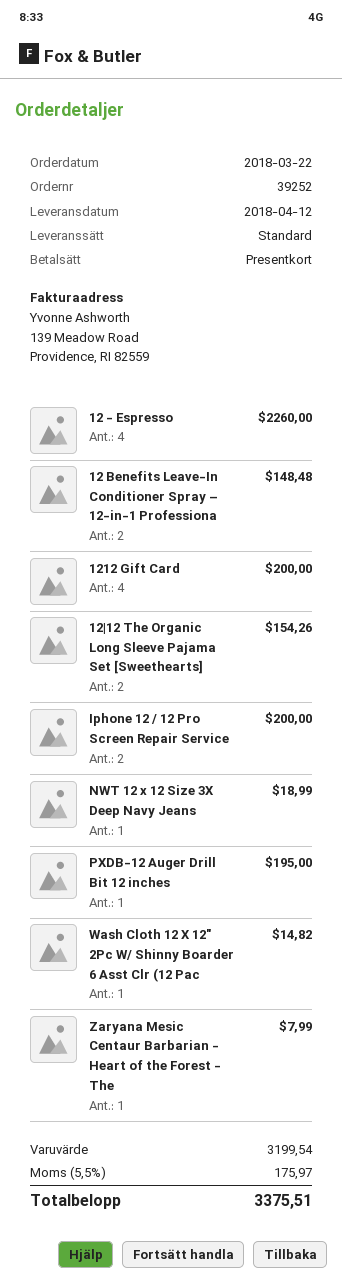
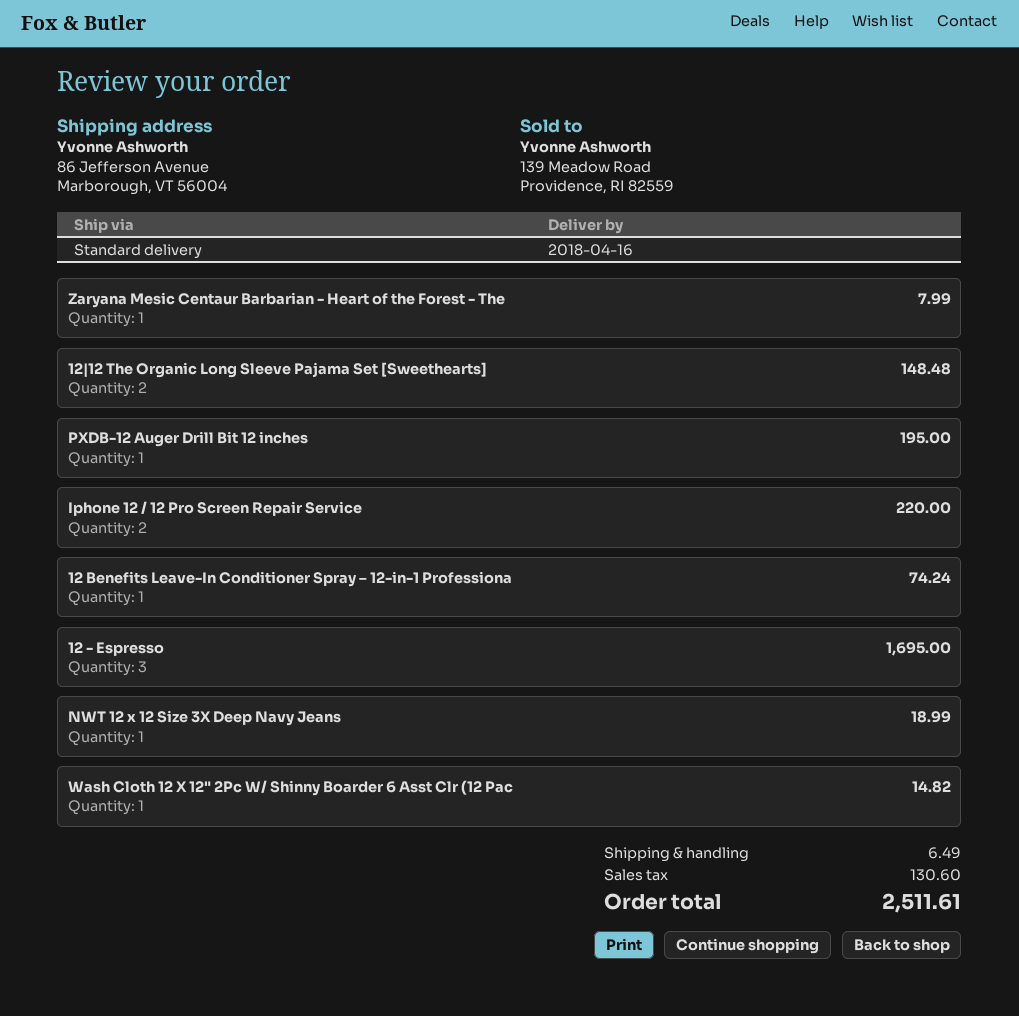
delivery date: 2018-04-12 -> 2018-04-16
12 - Espresso: 4 for 2260.00 -> 3 for 1695.00
12 Benefits Leave-In Conditioner Spray – 12-in-1 Professiona: 2 for 148.48 -> 1 for 74.24
1212 Gift Card: 4 for 200.00 -> none
12|12 The Organic Long Sleeve Pajama Set [Sweethearts]: 2 for 154.26 -> 2 for 148.48
Iphone 12 / 12 Pro Screen Repair Service: 2 for 200.00 -> 2 for 220.00
shipping: none -> 6.49
tax: 175.97 -> 130.60
total: 3375.51 -> 2511.61

